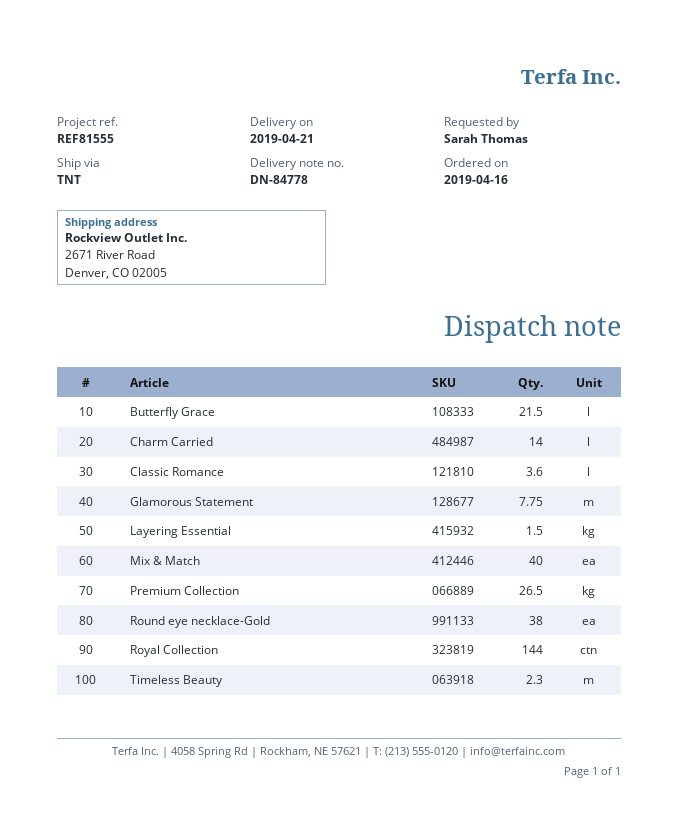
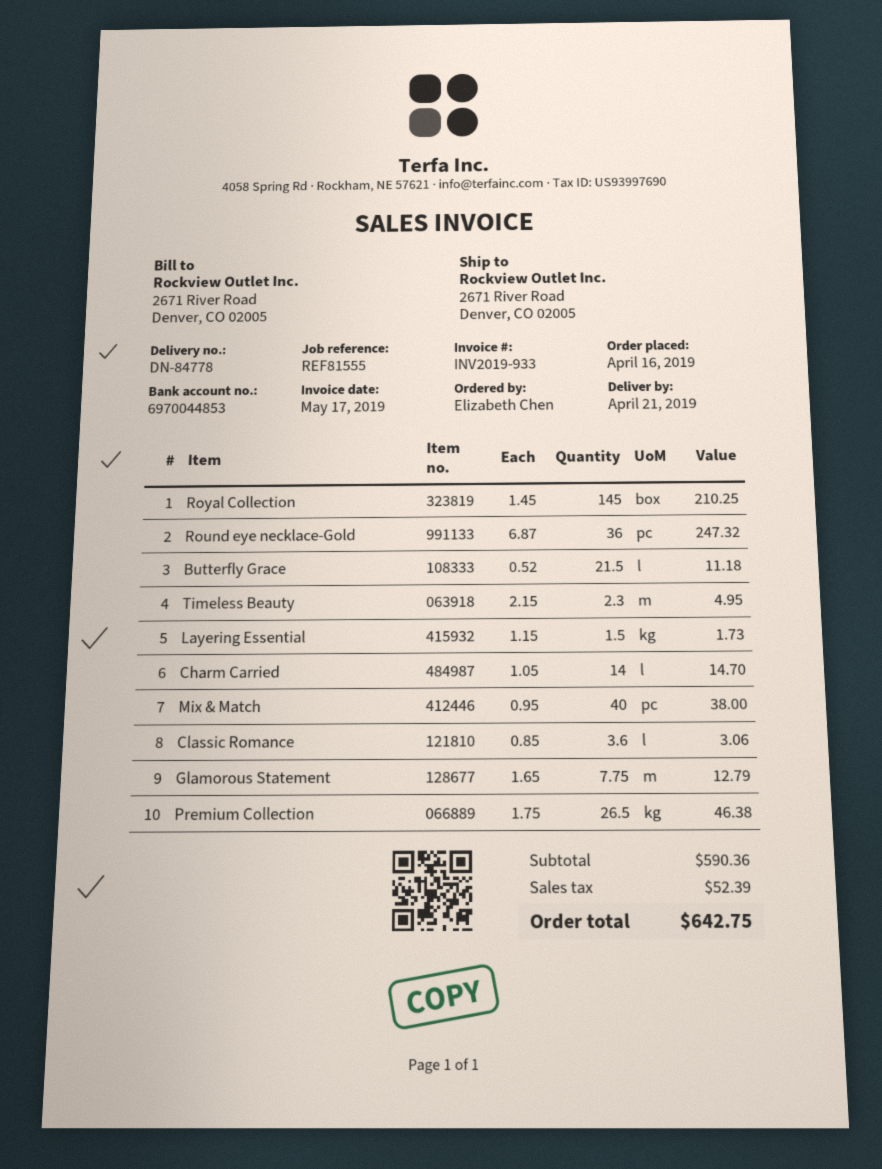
ordered by: Sarah Thomas -> Elizabeth Chen
Round eye necklace-Gold: 38 -> 36
Royal Collection: 144 -> 145

